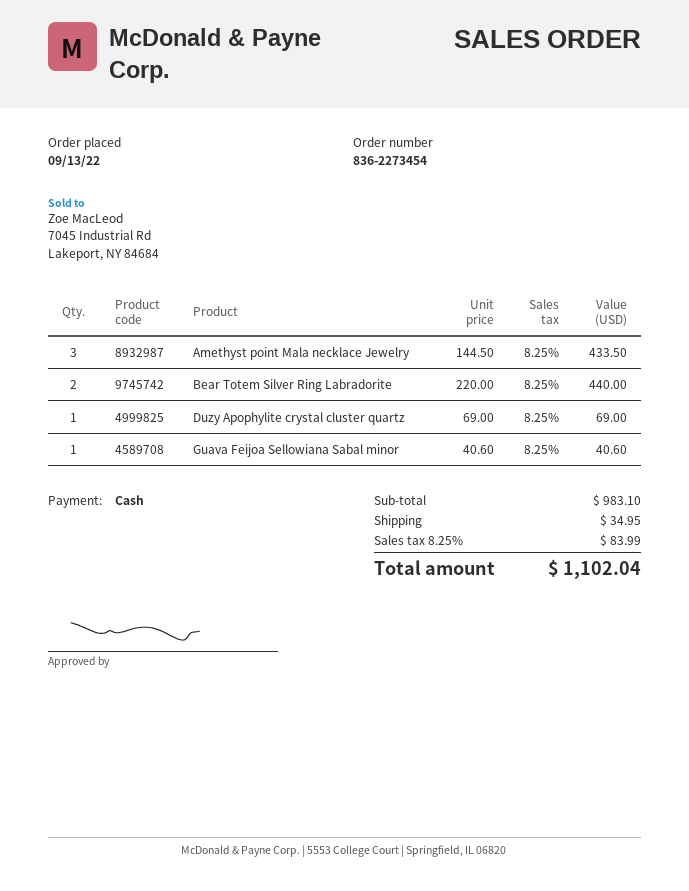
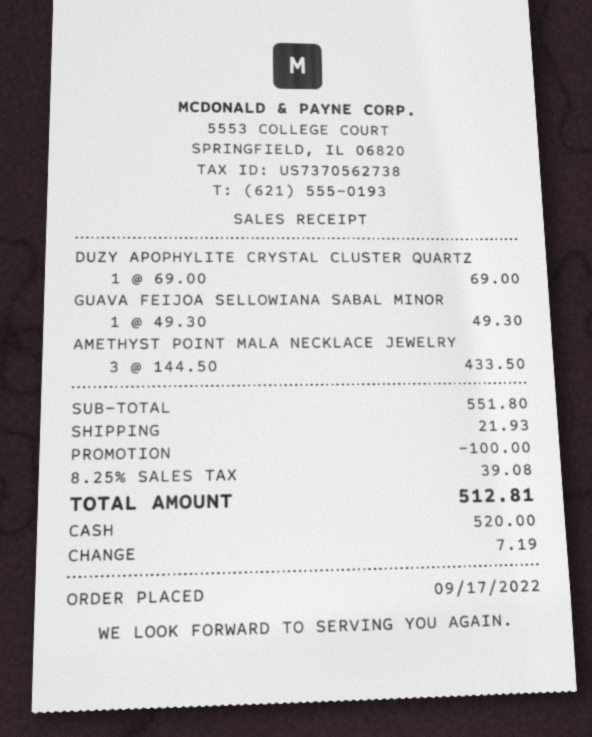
order date: 2022-09-13 -> 2022-09-17
Bear Totem Silver Ring Labradorite: 2 x 220.00 = 440.00 -> none
Guava Feijoa Sellowiana Sabal minor: 1 x 40.60 = 40.60 -> 1 x 49.30 = 49.30
subtotal: 983.10 -> 551.80
discount: none -> 100.00
shipping: 34.95 -> 21.93
tax: 8.25% = 83.99 -> 8.25% = 39.08
total: 1102.04 -> 512.81

